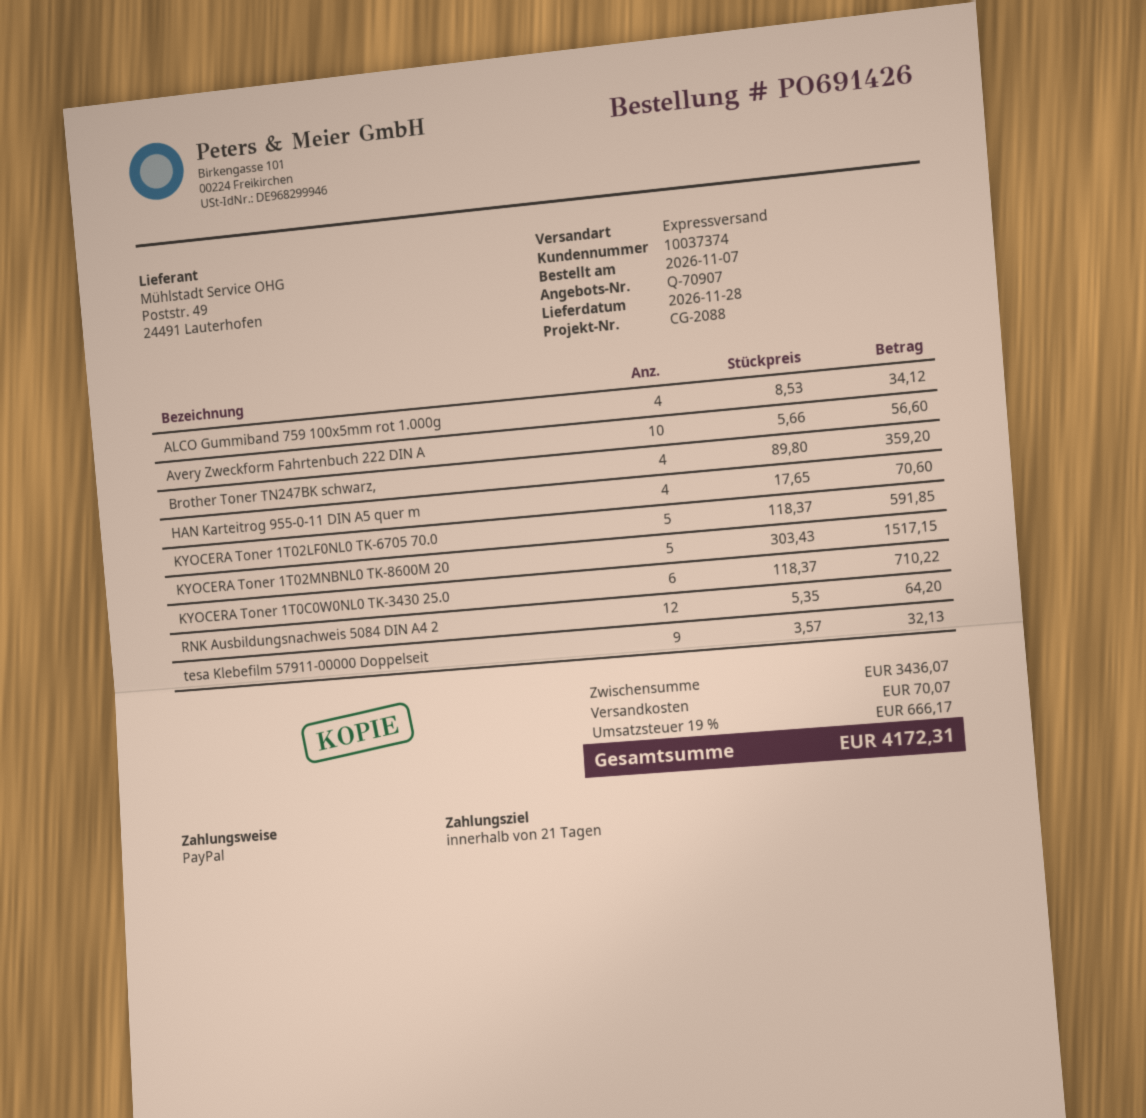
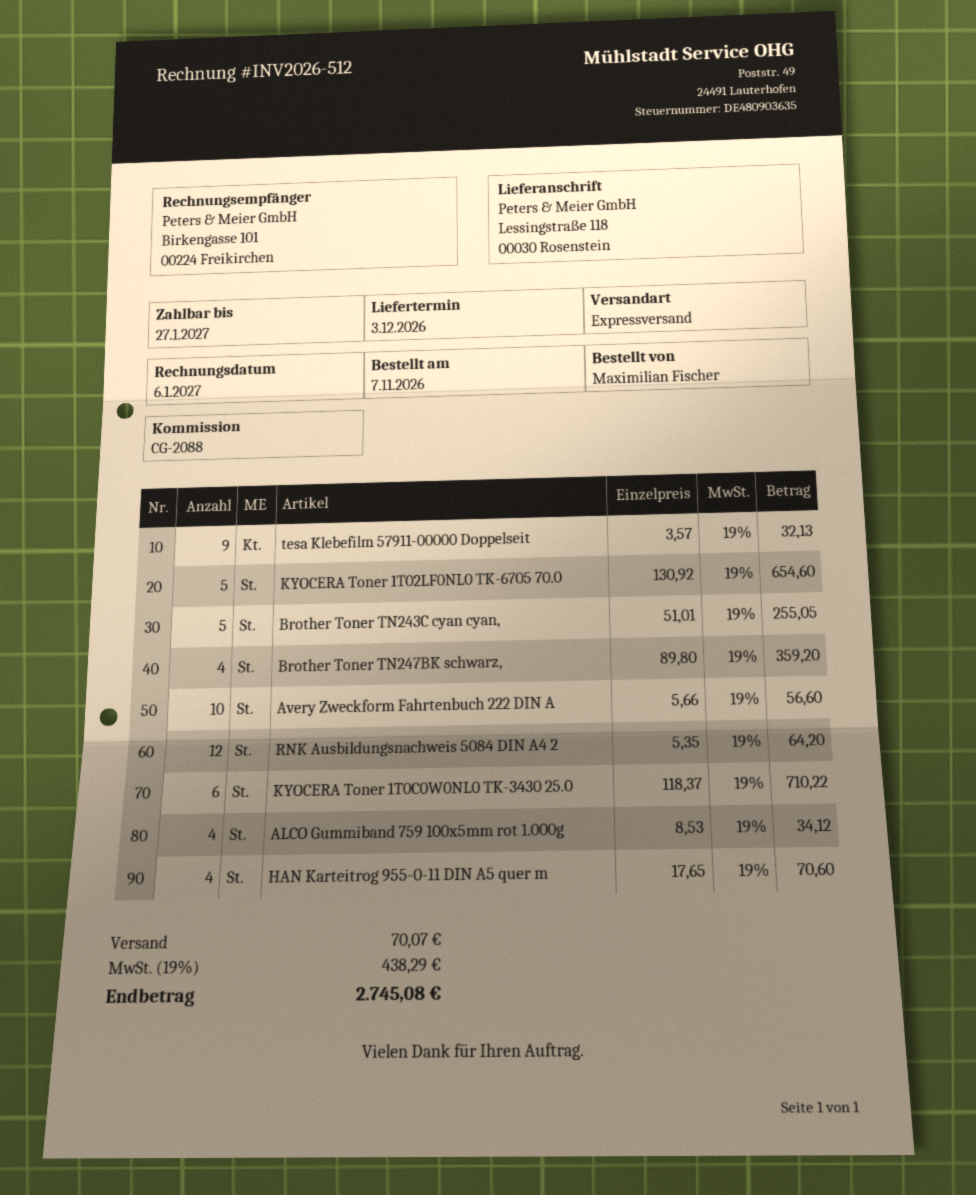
delivery date: 2026-11-28 -> 2026-12-03
KYOCERA Toner 1T02LF0NL0 TK-6705 70.0: 5 x 118.37 = 591.85 -> 5 x 130.92 = 654.60
KYOCERA Toner 1T02MNBNL0 TK-8600M 20: 5 x 303.43 = 1517.15 -> none
Brother Toner TN243C cyan cyan,: none -> 5 x 51.01 = 255.05
tax: 19% = 666.17 -> 19% = 438.29
total: 4172.31 -> 2745.08

